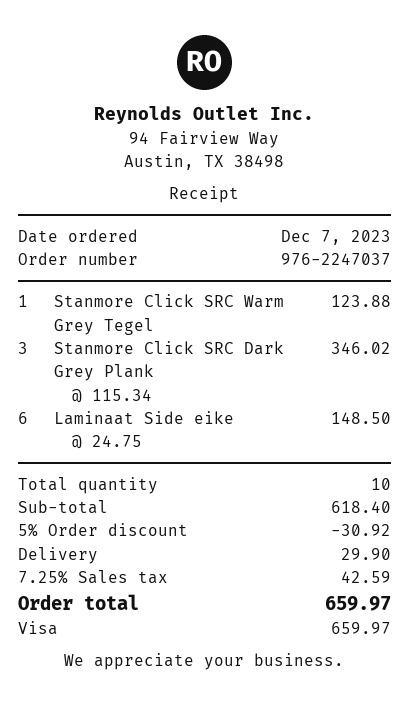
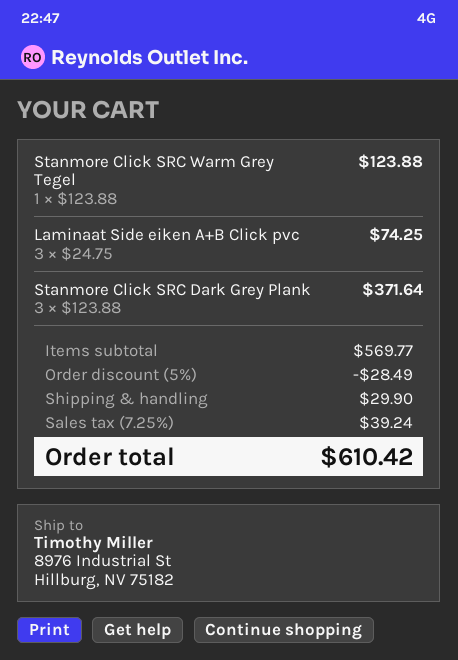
Stanmore Click SRC Dark Grey Plank: 3 x 115.34 = 346.02 -> 3 x 123.88 = 371.64
Laminaat Side eike: 6 x 24.75 = 148.50 -> 3 x 24.75 = 74.25
subtotal: 618.40 -> 569.77
discount: 5% = 30.92 -> 5% = 28.49
tax: 7.25% = 42.59 -> 7.25% = 39.24
total: 659.97 -> 610.42

